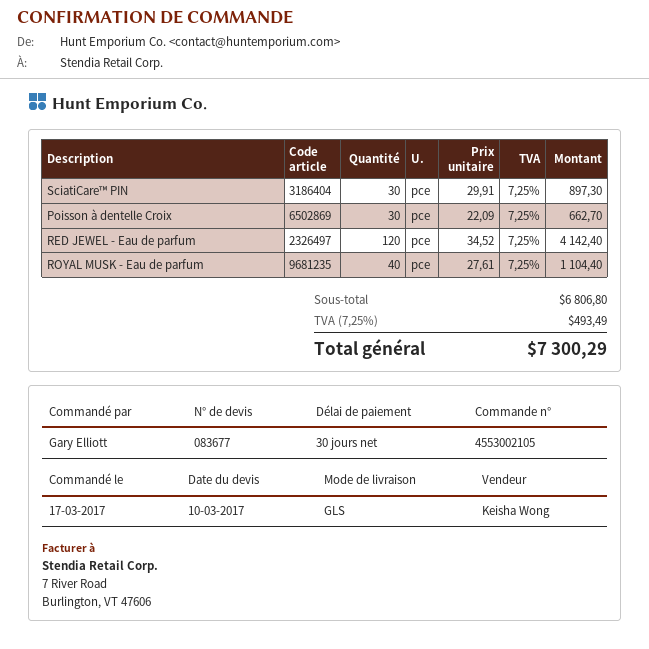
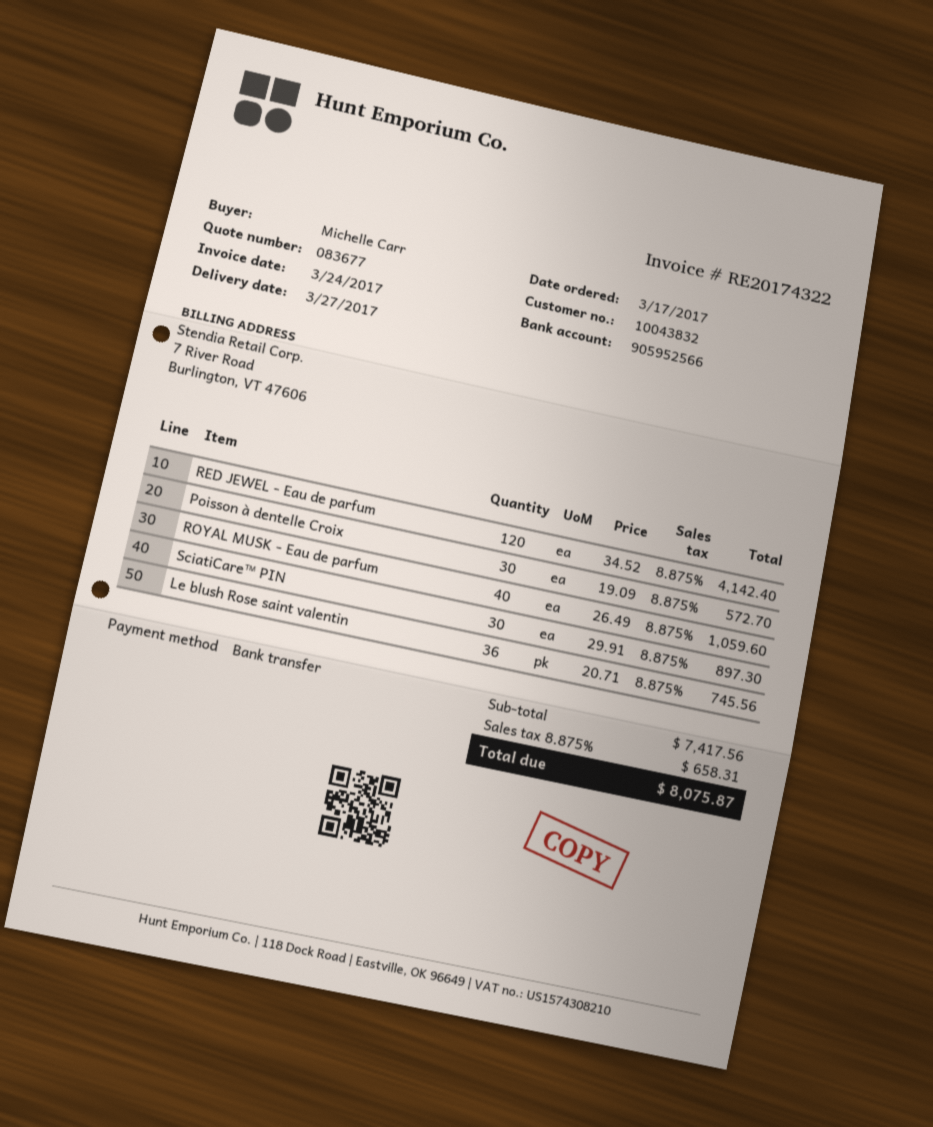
ordered by: Gary Elliott -> Michelle Carr
Poisson à dentelle Croix: 30 x 22.09 = 662.70 -> 30 x 19.09 = 572.70
ROYAL MUSK - Eau de parfum: 40 x 27.61 = 1104.40 -> 40 x 26.49 = 1059.60
Le blush Rose saint valentin: none -> 36 x 20.71 = 745.56
subtotal: 6806.80 -> 7417.56
tax: 7.25% = 493.49 -> 8.875% = 658.31
total: 7300.29 -> 8075.87

